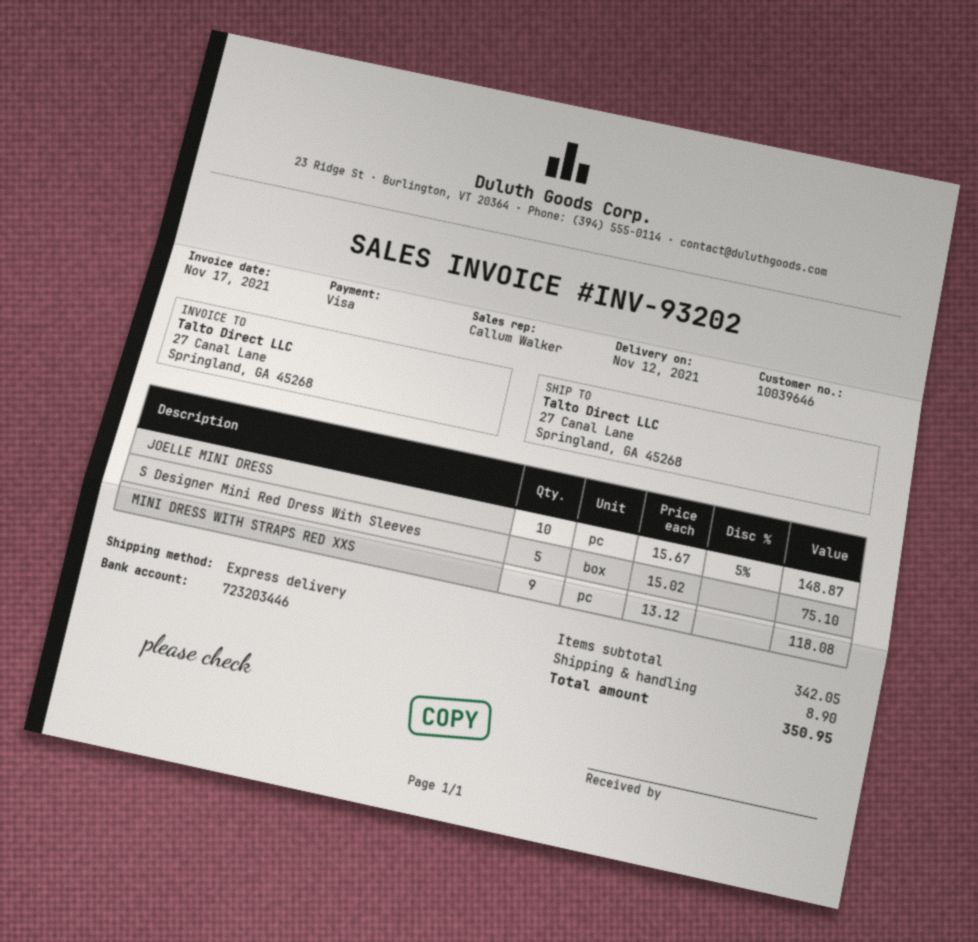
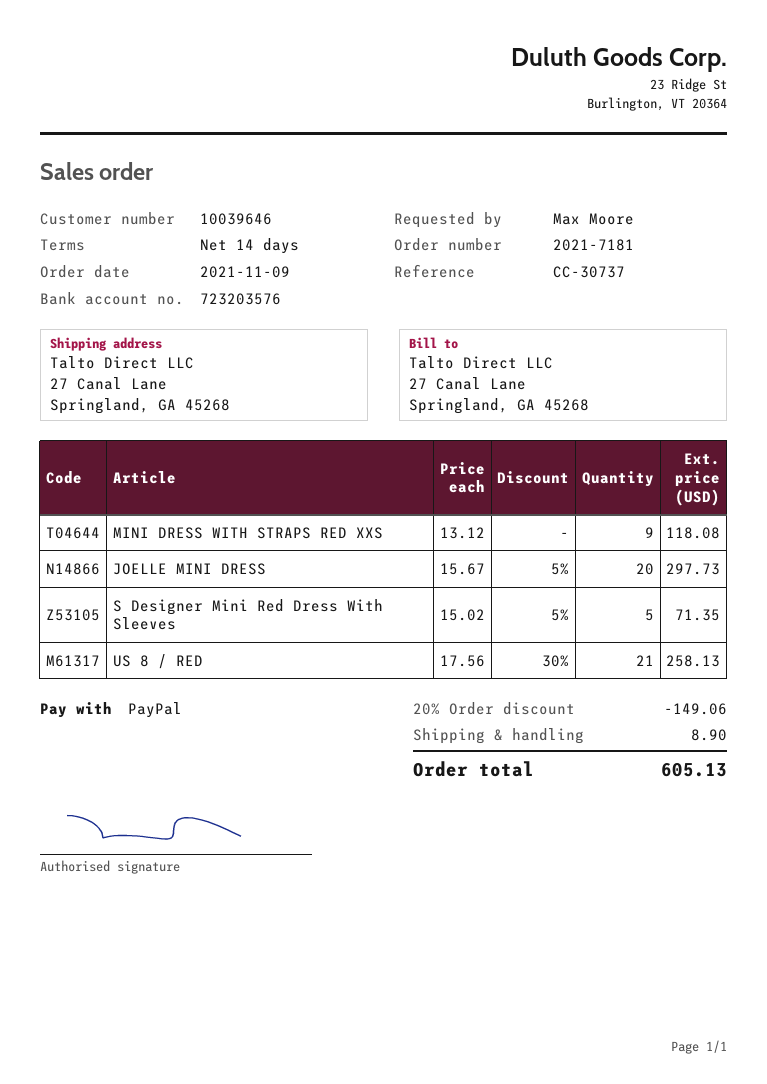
payment method: Visa -> PayPal
bank account: 723203446 -> 723203576
JOELLE MINI DRESS: 10 x 15.67 - 5% = 148.87 -> 20 x 15.67 - 5% = 297.73
S Designer Mini Red Dress With Sleeves: 5 x 15.02 = 75.10 -> 5 x 15.02 - 5% = 71.35
US 8 / RED: none -> 21 x 17.56 - 30% = 258.13
discount: none -> 20% = 149.06
total: 350.95 -> 605.13

